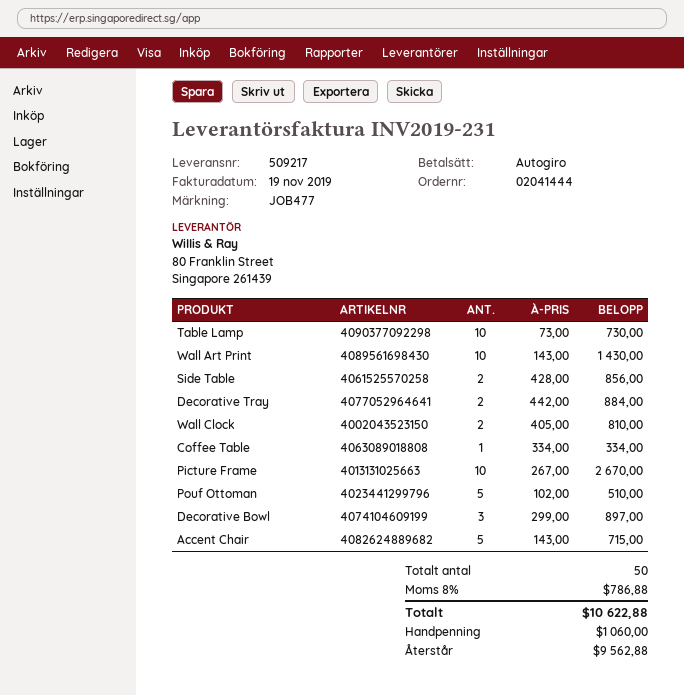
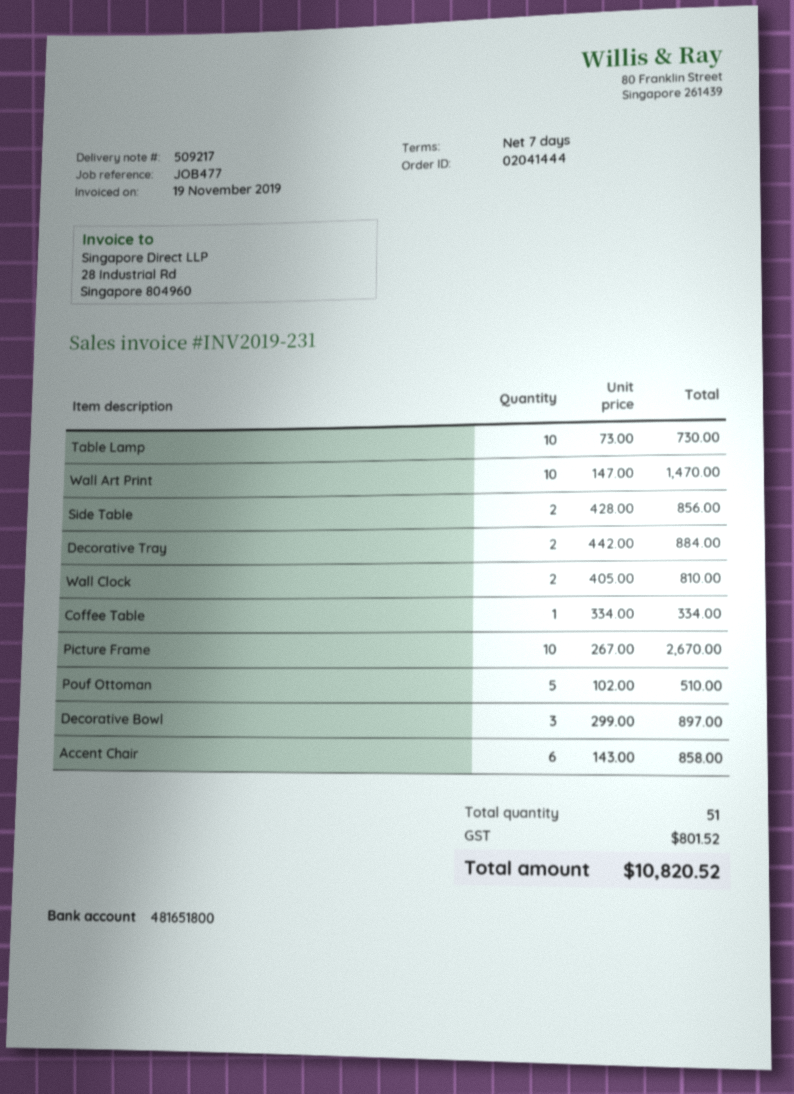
Wall Art Print: 10 x 143.00 = 1430.00 -> 10 x 147.00 = 1470.00
Accent Chair: 5 x 143.00 = 715.00 -> 6 x 143.00 = 858.00
total quantity: 50 -> 51
tax: 786.88 -> 801.52
total: 10622.88 -> 10820.52

